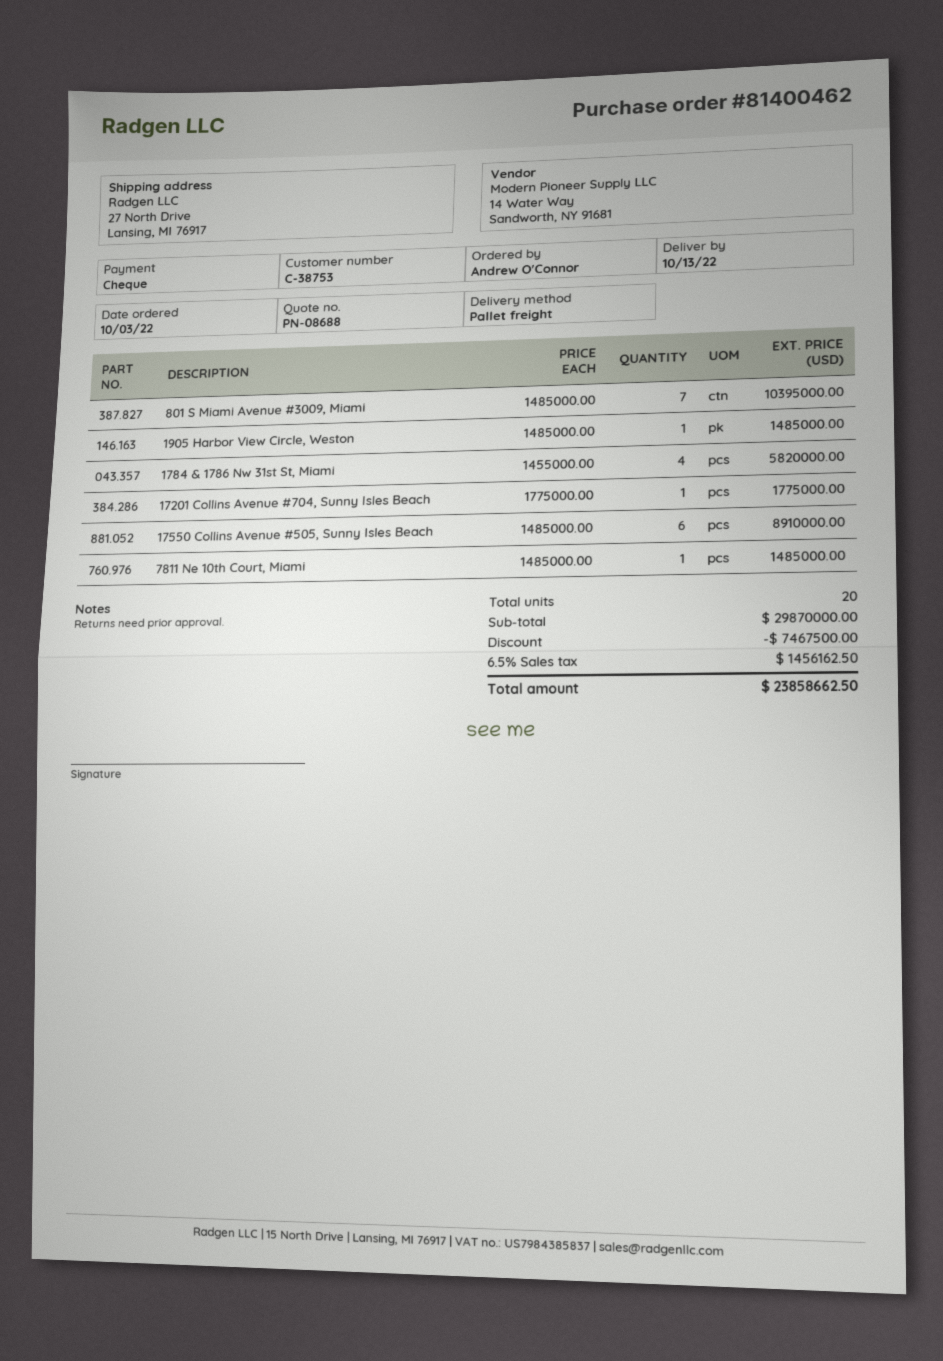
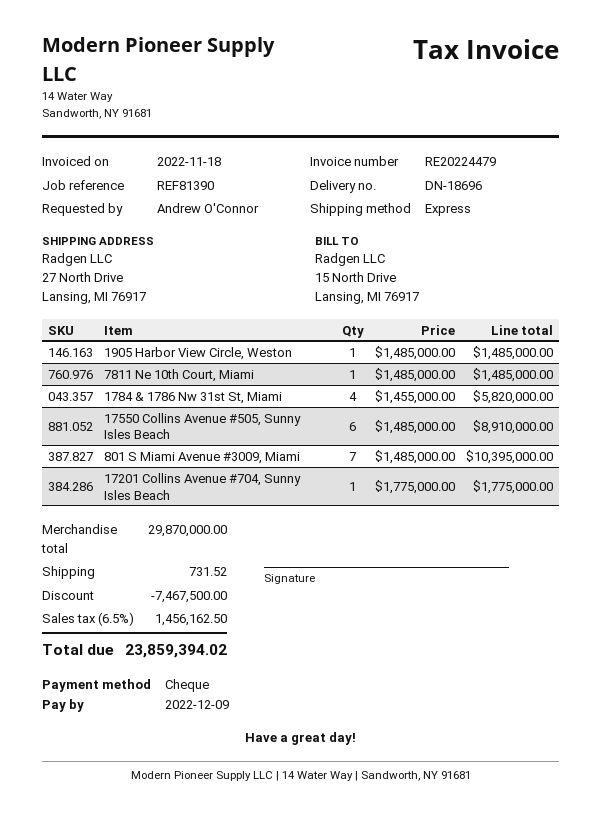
shipping method: pallet freight -> express
shipping: none -> 731.52
total: 23858662.50 -> 23859394.02

